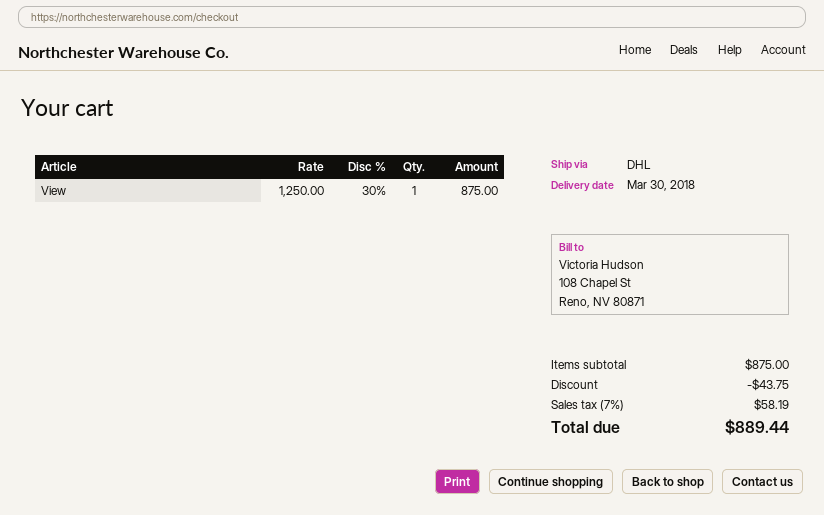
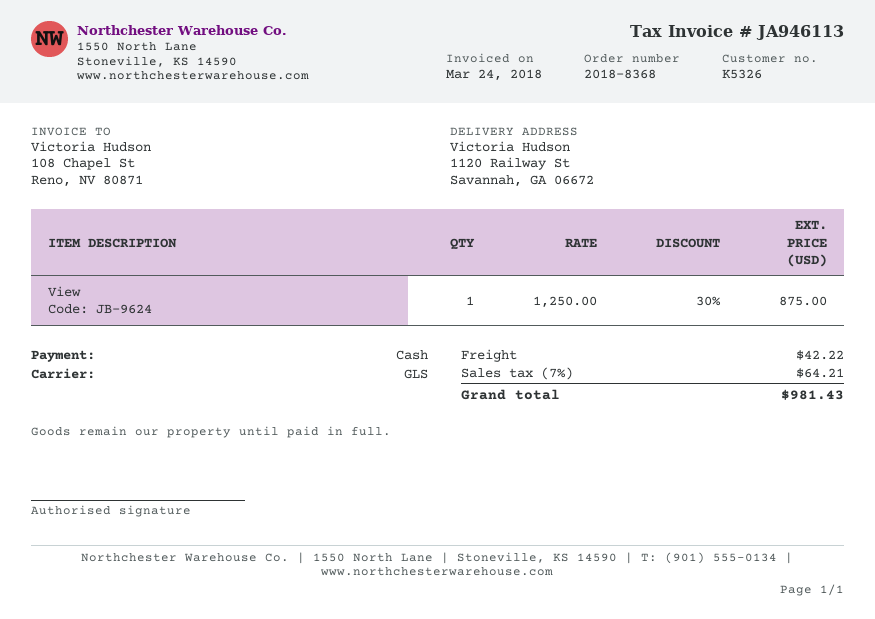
shipping method: DHL -> GLS
discount: 43.75 -> none
shipping: none -> 42.22
tax: 7% = 58.19 -> 7% = 64.21
total: 889.44 -> 981.43

